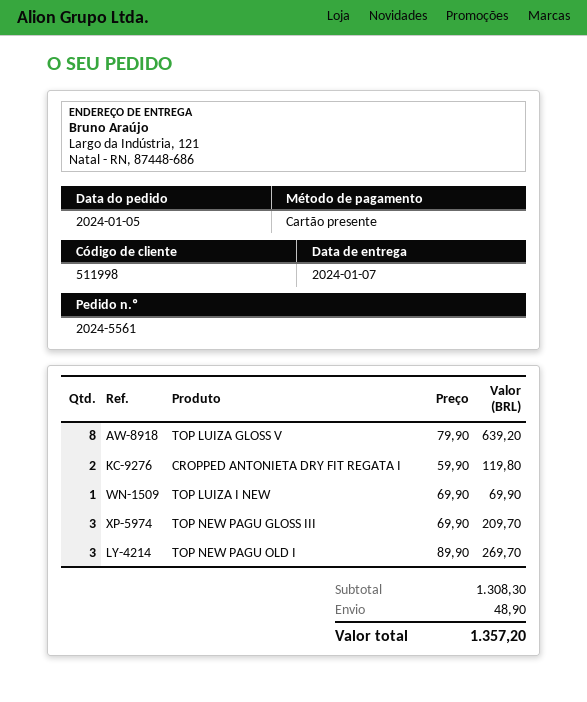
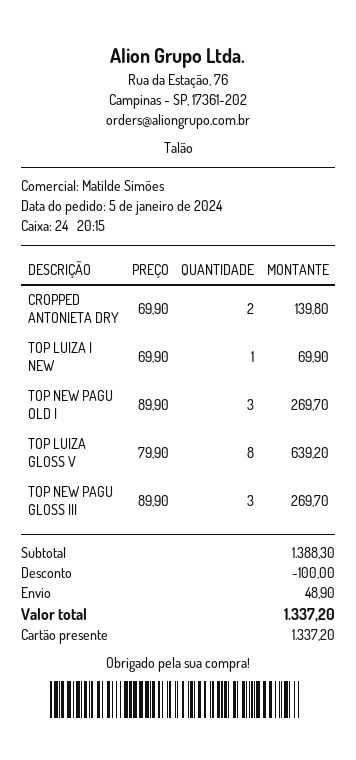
CROPPED ANTONIETA DRY FIT REGATA I: 2 x 59.90 = 119.80 -> 2 x 69.90 = 139.80
TOP NEW PAGU GLOSS III: 3 x 69.90 = 209.70 -> 3 x 89.90 = 269.70
subtotal: 1308.30 -> 1388.30
discount: none -> 100.00
total: 1357.20 -> 1337.20

